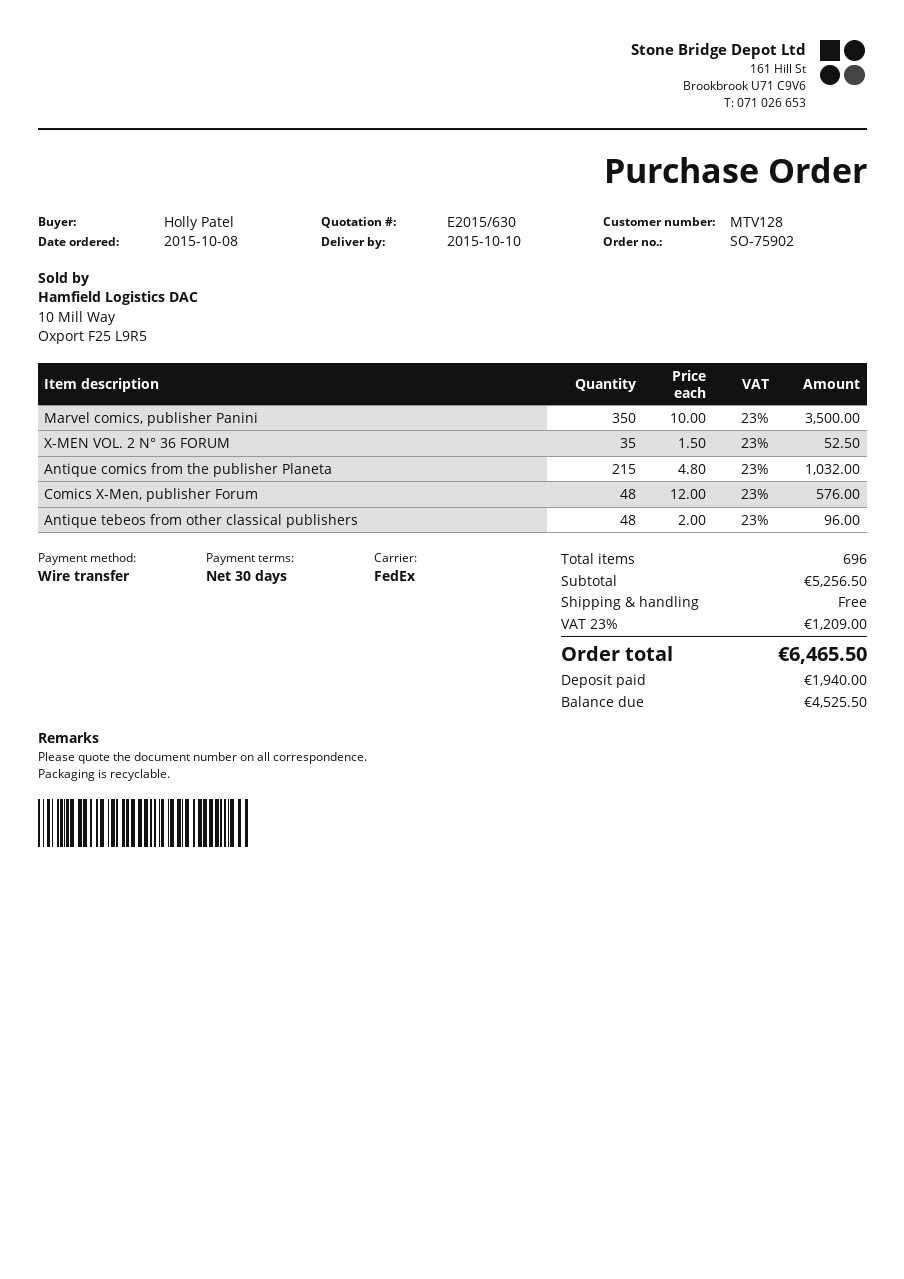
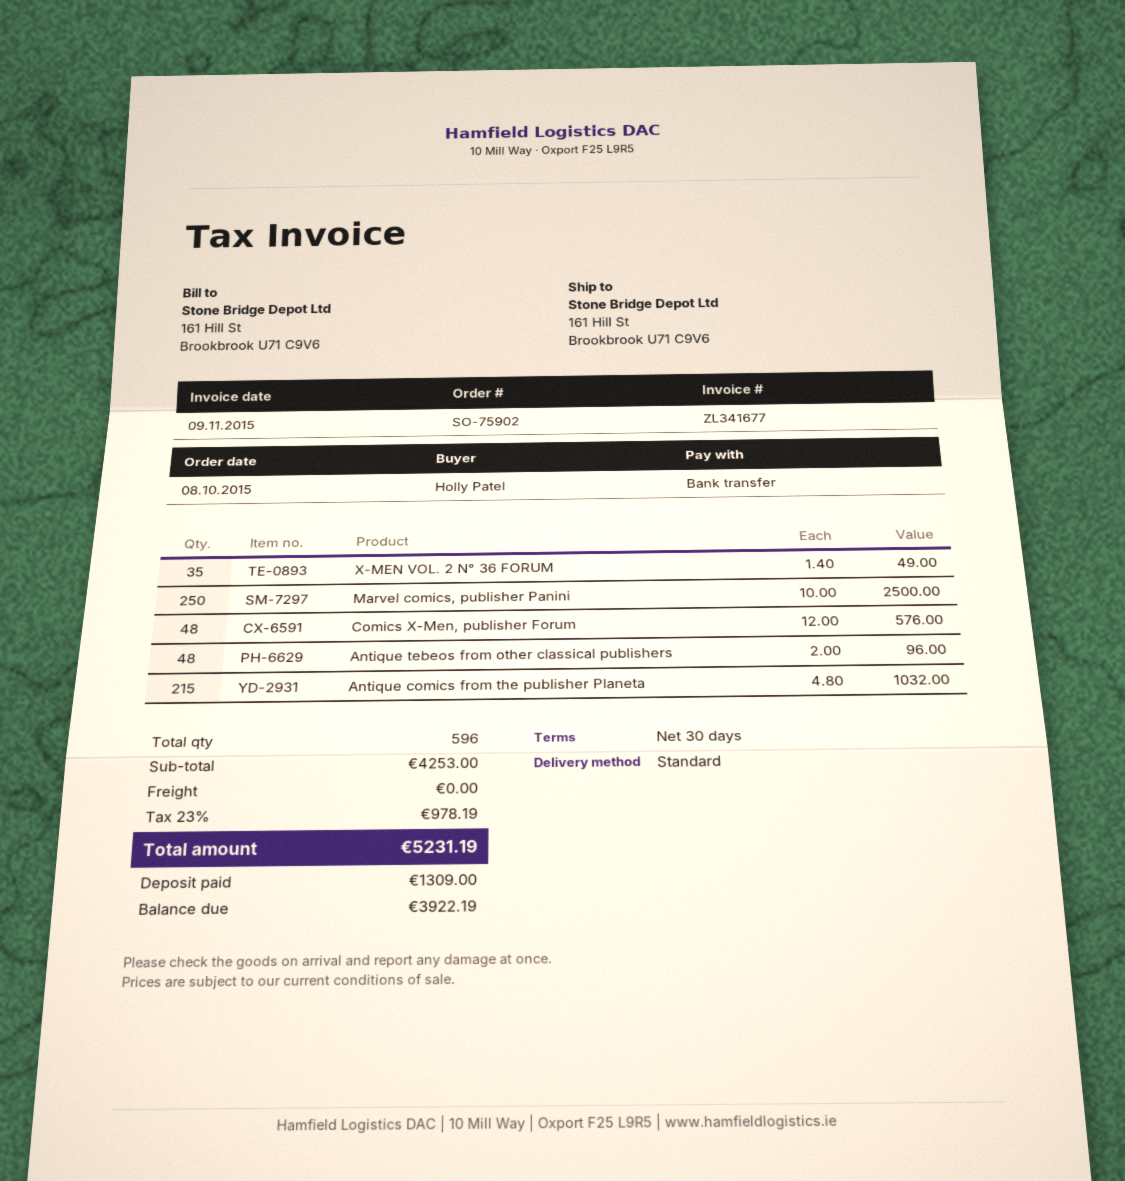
shipping method: FedEx -> standard
Marvel comics, publisher Panini: 350 x 10.00 = 3500.00 -> 250 x 10.00 = 2500.00
X-MEN VOL. 2 N° 36 FORUM: 35 x 1.50 = 52.50 -> 35 x 1.40 = 49.00
total quantity: 696 -> 596
subtotal: 5256.50 -> 4253.00
tax: 23% = 1209.00 -> 23% = 978.19
total: 6465.50 -> 5231.19
deposit: 1940.00 -> 1309.00
balance: 4525.50 -> 3922.19

